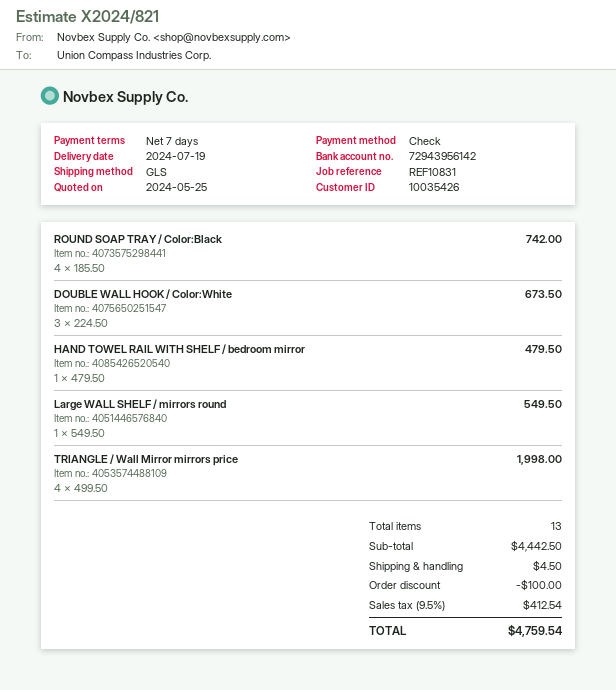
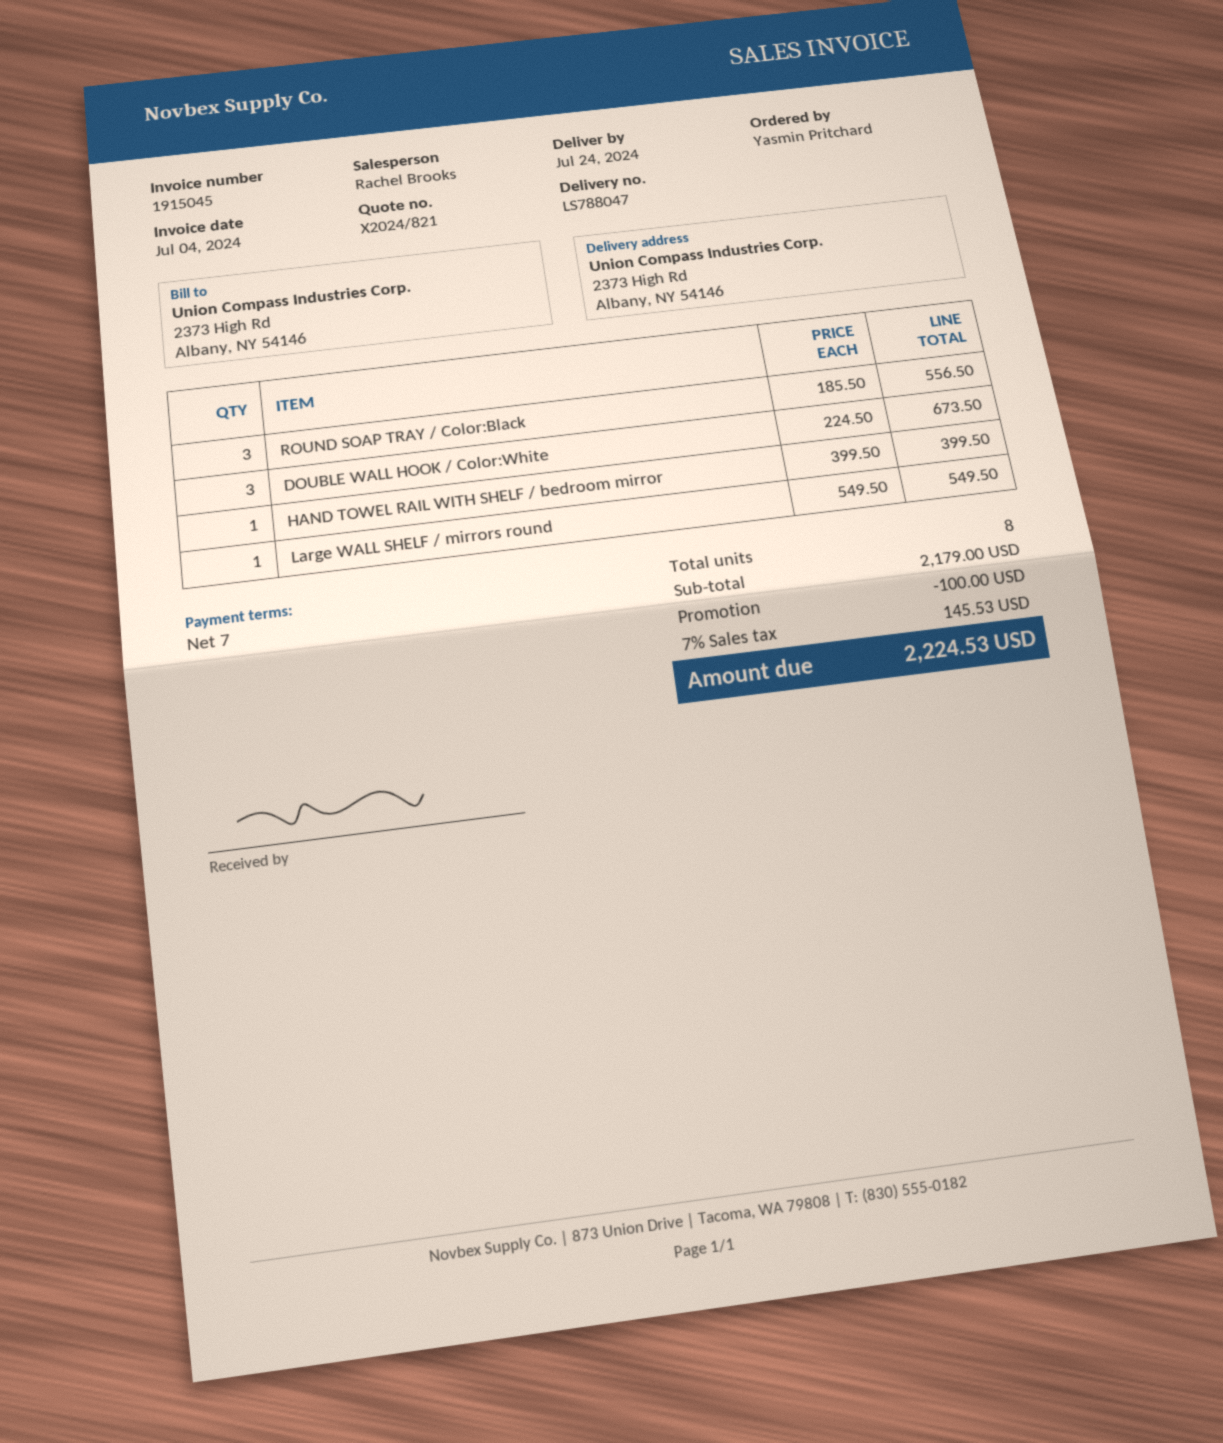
delivery date: 2024-07-19 -> 2024-07-24
ROUND SOAP TRAY / Color:Black: 4 x 185.50 = 742.00 -> 3 x 185.50 = 556.50
HAND TOWEL RAIL WITH SHELF / bedroom mirror: 1 x 479.50 = 479.50 -> 1 x 399.50 = 399.50
TRIANGLE / Wall Mirror mirrors price: 4 x 499.50 = 1998.00 -> none
total quantity: 13 -> 8
subtotal: 4442.50 -> 2179.00
shipping: 4.50 -> none
tax: 9.5% = 412.54 -> 7% = 145.53
total: 4759.54 -> 2224.53

